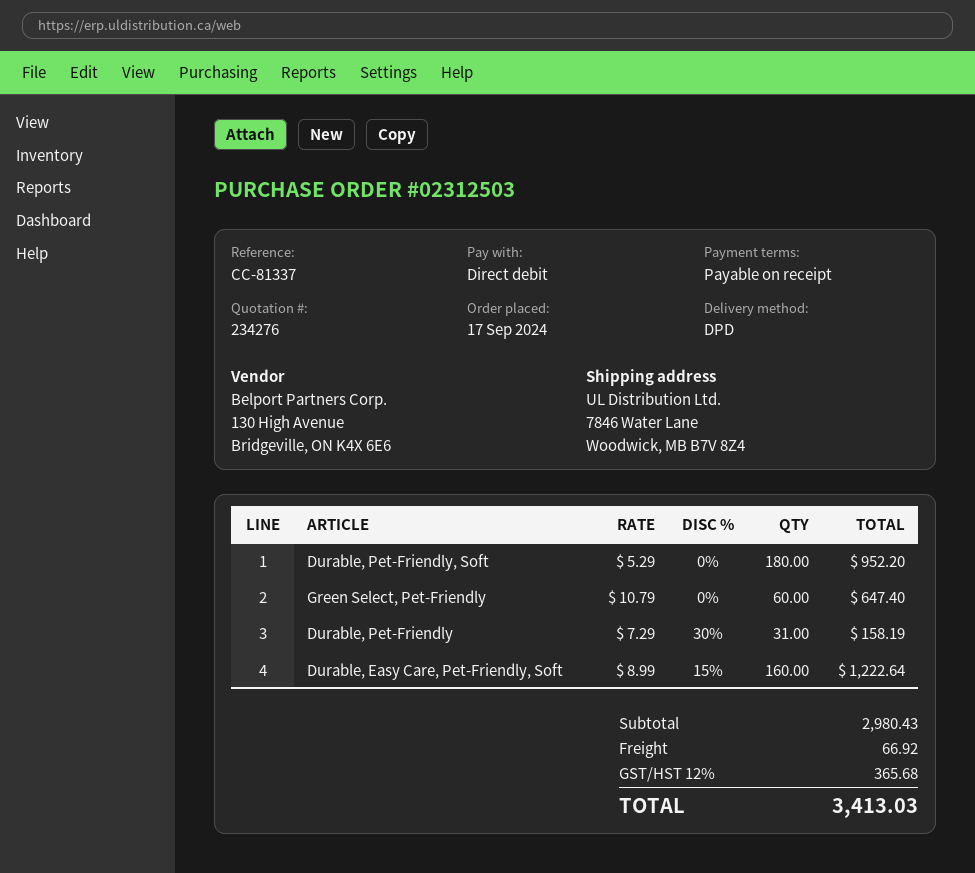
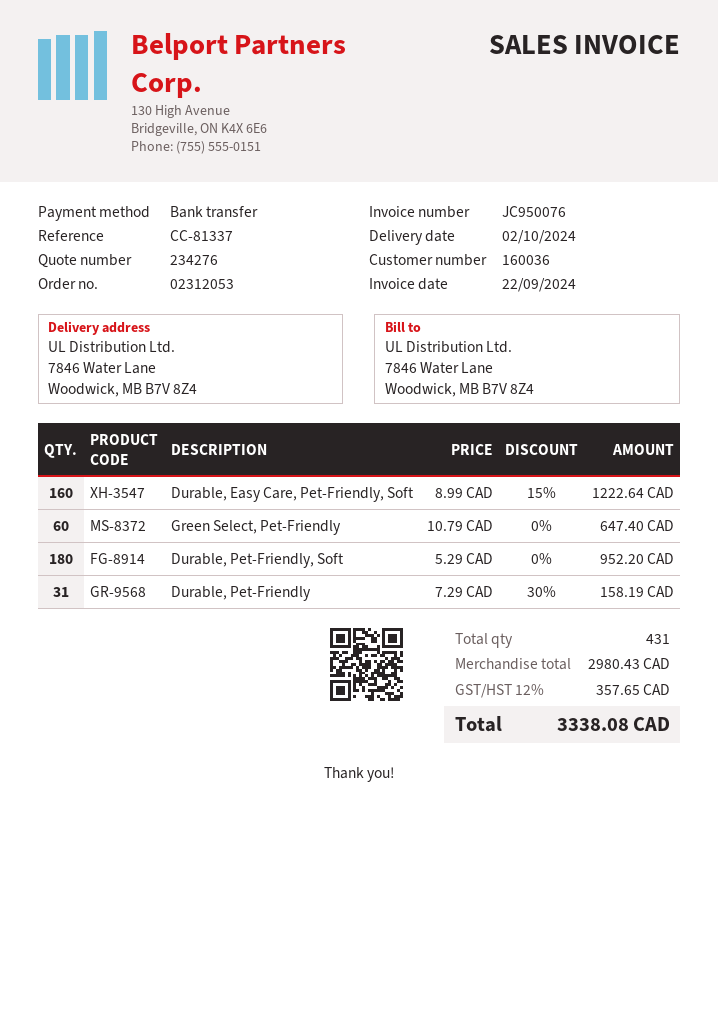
order number: 02312503 -> 02312053
payment method: direct debit -> bank transfer
shipping: 66.92 -> none
tax: 12% = 365.68 -> 12% = 357.65
total: 3413.03 -> 3338.08

